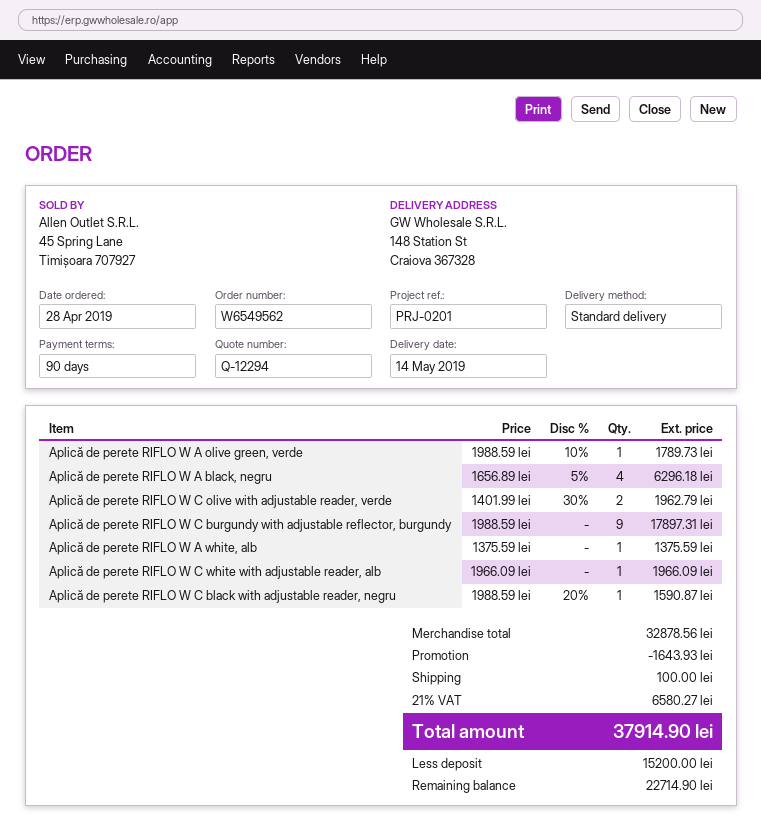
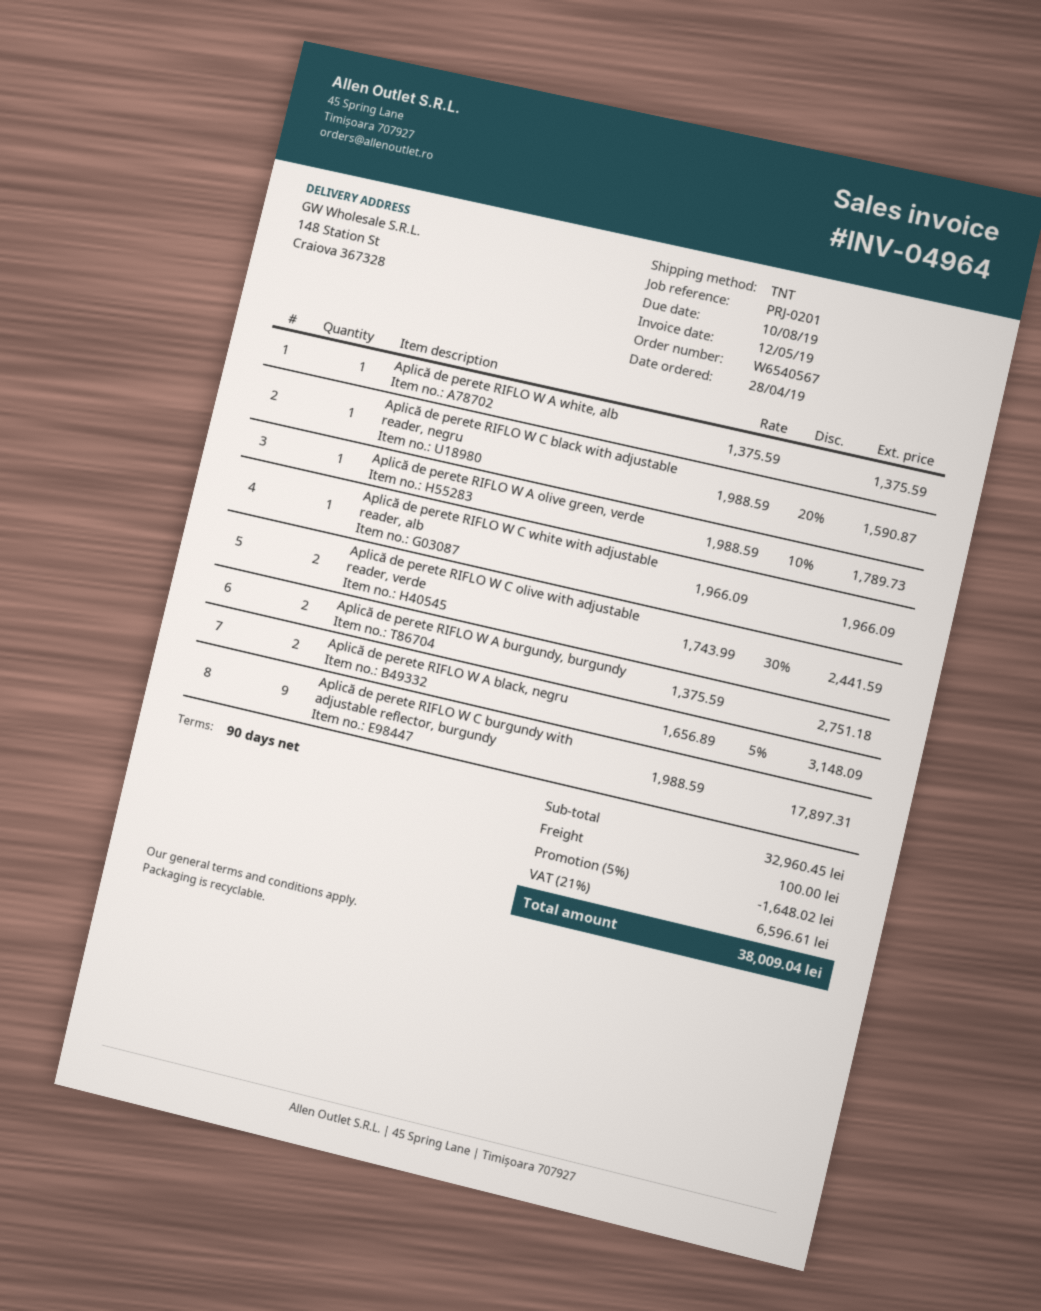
order number: W6549562 -> W6540567
shipping method: standard -> TNT
Aplică de perete RIFLO W A black, negru: 4 x 1656.89 - 5% = 6296.18 -> 2 x 1656.89 - 5% = 3148.09
Aplică de perete RIFLO W C olive with adjustable reader, verde: 2 x 1401.99 - 30% = 1962.79 -> 2 x 1743.99 - 30% = 2441.59
Aplică de perete RIFLO W A burgundy, burgundy: none -> 2 x 1375.59 = 2751.18
subtotal: 32878.56 -> 32960.45
discount: 1643.93 -> 1648.02
tax: 21% = 6580.27 -> 21% = 6596.61
total: 37914.90 -> 38009.04

